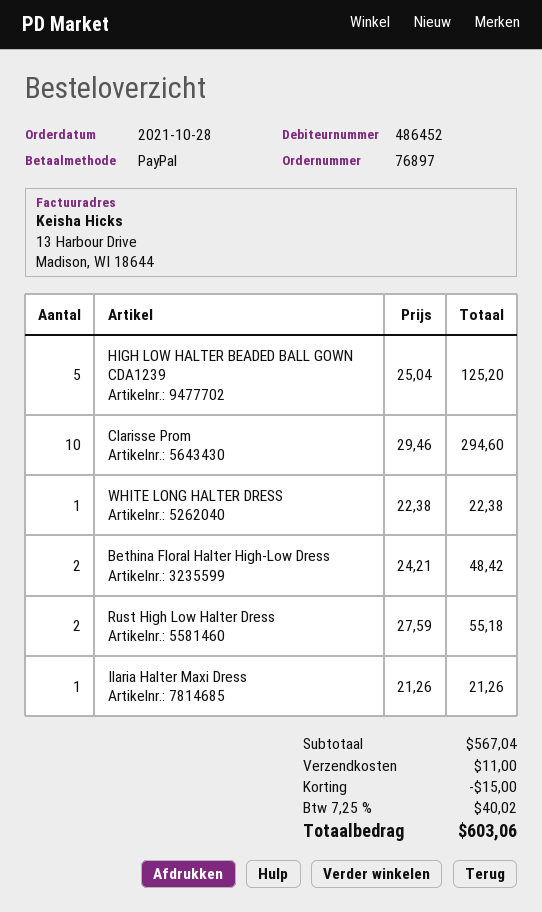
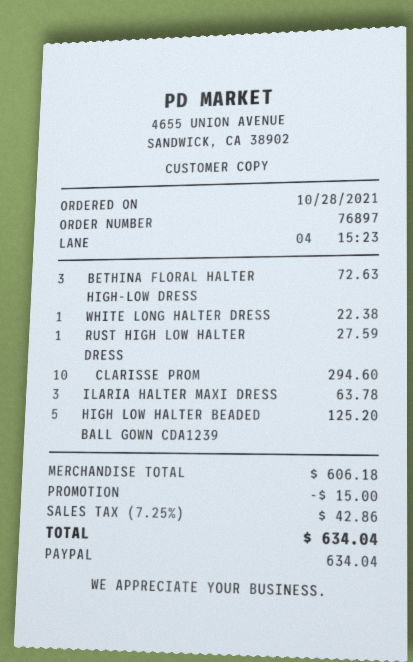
Bethina Floral Halter High-Low Dress: 2 for 48.42 -> 3 for 72.63
Rust High Low Halter Dress: 2 for 55.18 -> 1 for 27.59
Ilaria Halter Maxi Dress: 1 for 21.26 -> 3 for 63.78
subtotal: 567.04 -> 606.18
shipping: 11.00 -> none
tax: 7.25% = 40.02 -> 7.25% = 42.86
total: 603.06 -> 634.04

